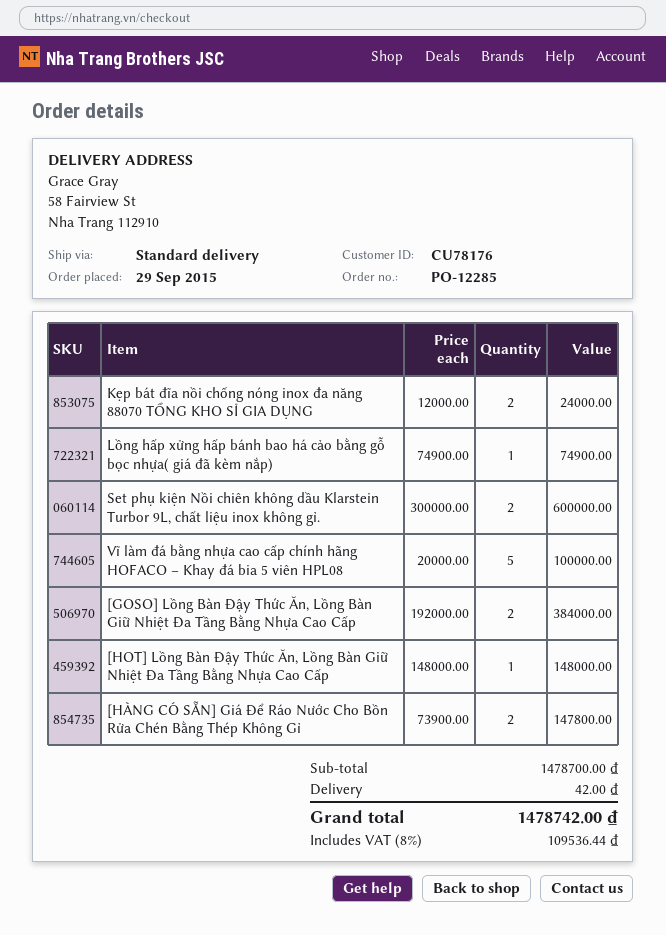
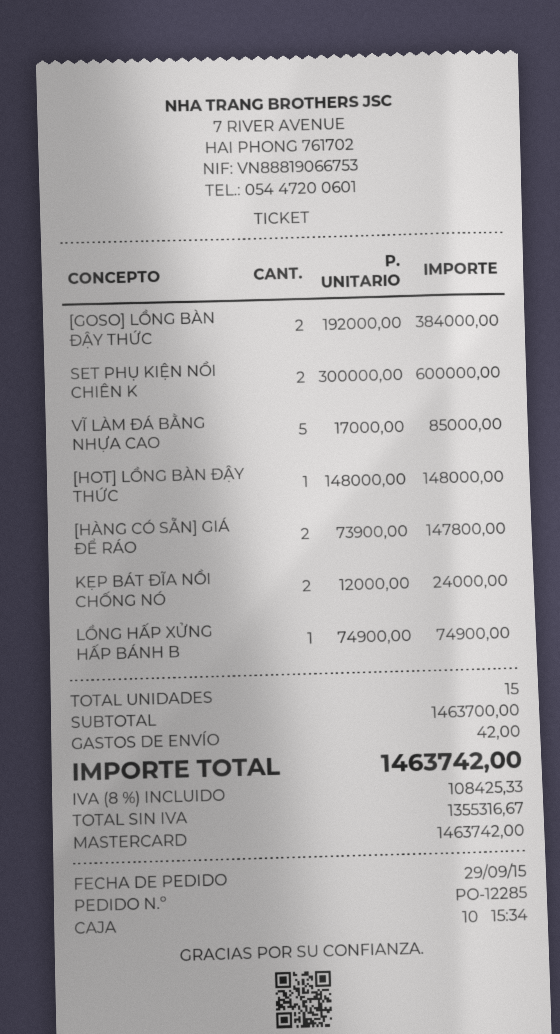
Vĩ làm đá bằng nhựa cao cấp chính hãng HOFACO – Khay đá bia 5 viên HPL08: 5 x 20000.00 = 100000.00 -> 5 x 17000.00 = 85000.00
subtotal: 1478700.00 -> 1463700.00
tax: 8% = 109536.44 -> 8% = 108425.33
total: 1478742.00 -> 1463742.00

